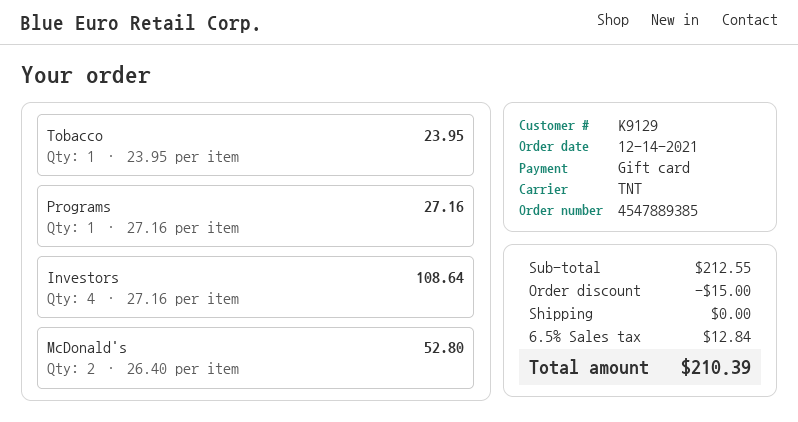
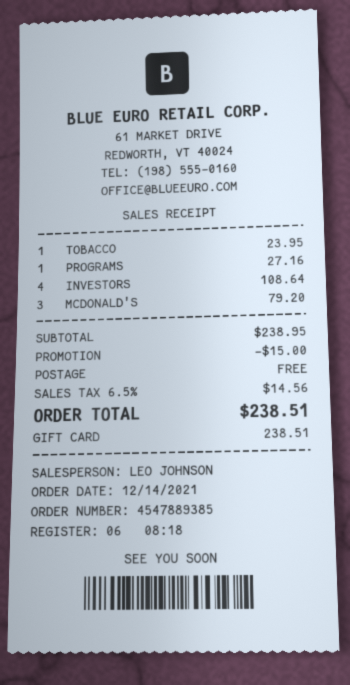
McDonald's: 2 for 52.80 -> 3 for 79.20
subtotal: 212.55 -> 238.95
tax: 6.5% = 12.84 -> 6.5% = 14.56
total: 210.39 -> 238.51

